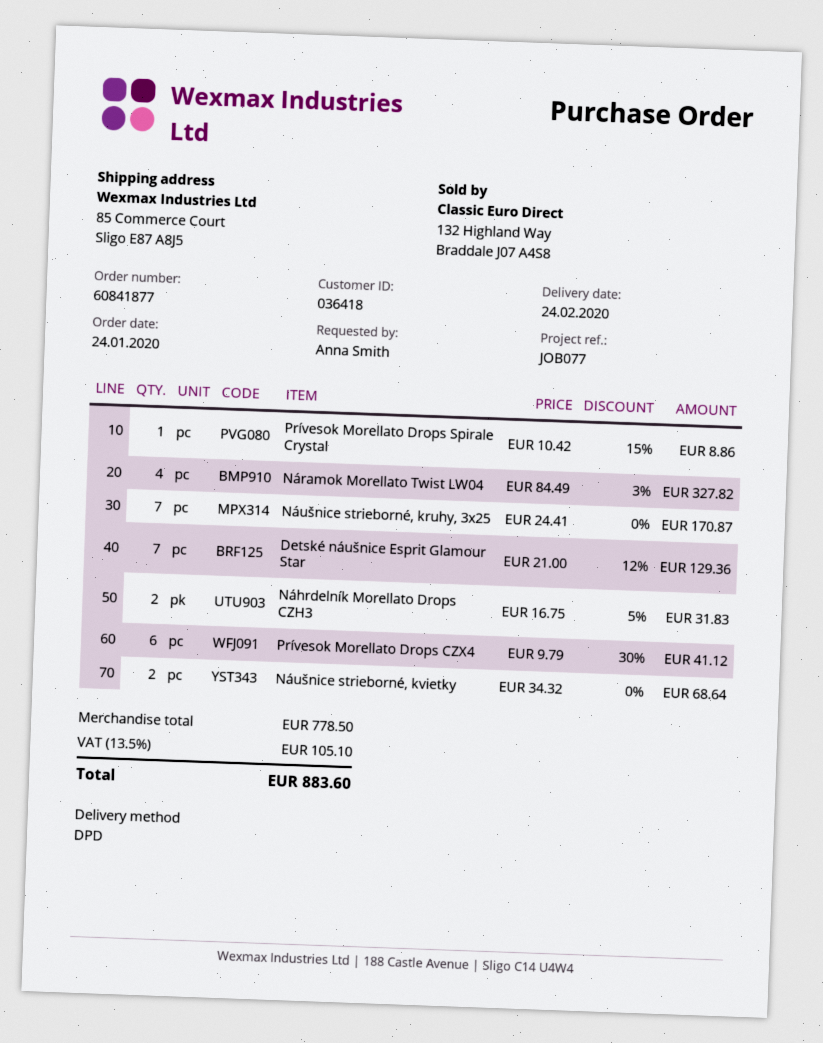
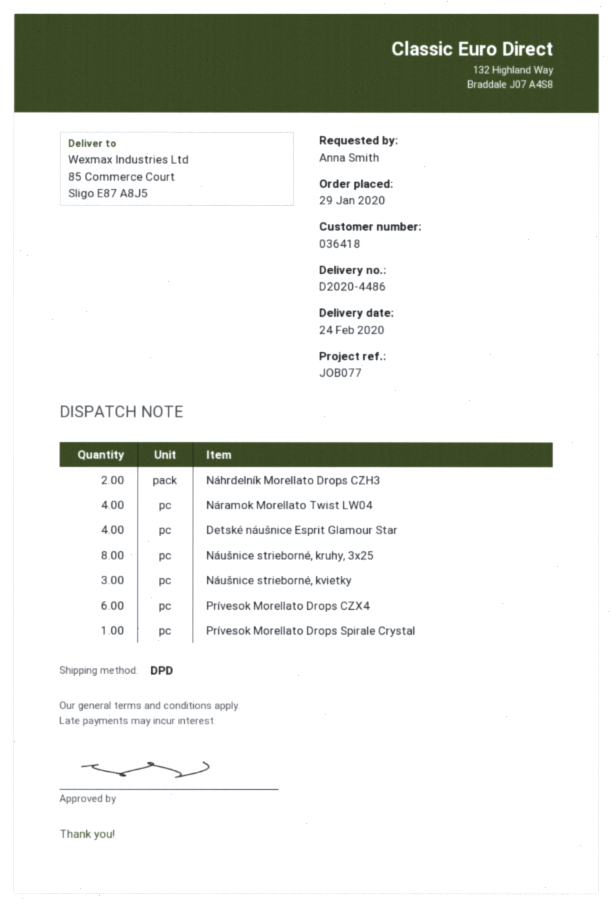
order date: 2020-01-24 -> 2020-01-29
Náušnice strieborné, kruhy, 3x25: 7 -> 8
Detské náušnice Esprit Glamour Star: 7 -> 4
Náušnice strieborné, kvietky: 2 -> 3

